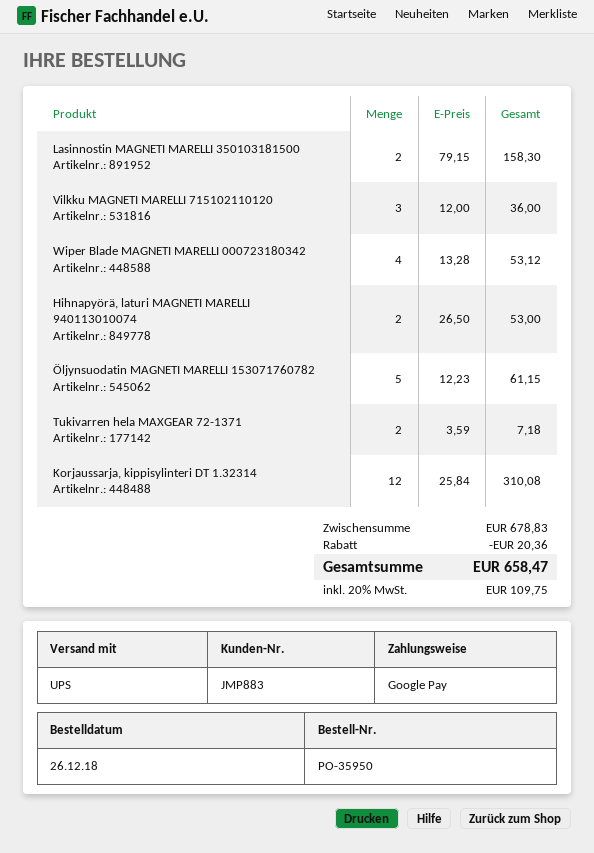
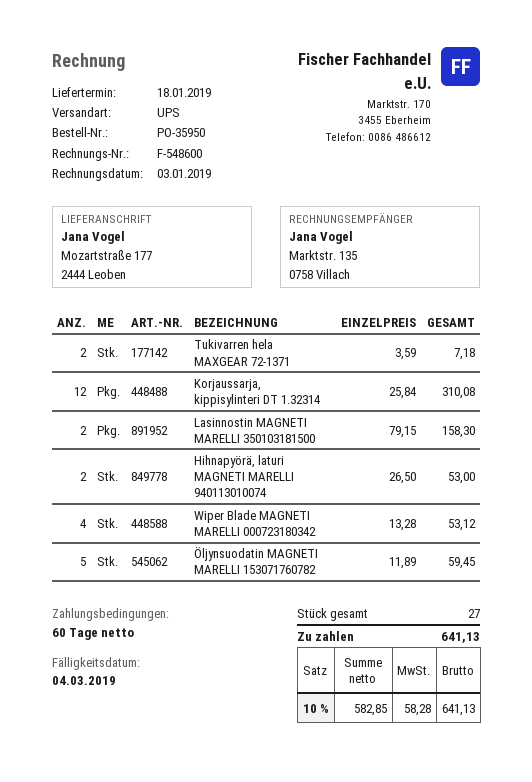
Vilkku MAGNETI MARELLI 715102110120: 3 x 12.00 = 36.00 -> none
Öljynsuodatin MAGNETI MARELLI 153071760782: 5 x 12.23 = 61.15 -> 5 x 11.89 = 59.45
discount: 20.36 -> none
tax: 20% = 109.75 -> 10% = 58.28
total: 658.47 -> 641.13

